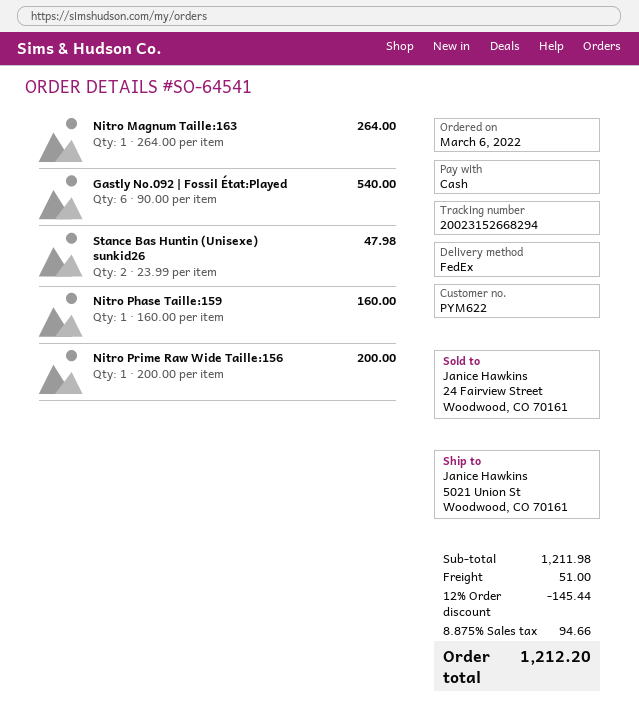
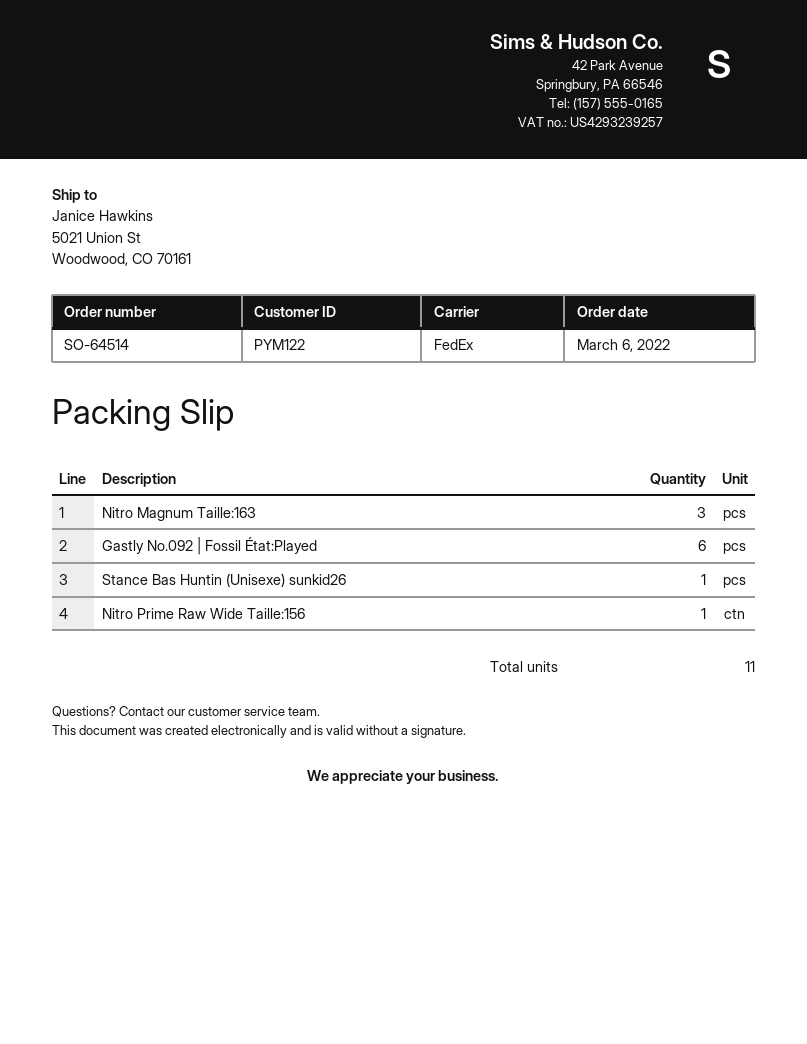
order number: SO-64541 -> SO-64514
customer number: PYM622 -> PYM122
Nitro Magnum Taille:163: 1 -> 3
Stance Bas Huntin (Unisexe) sunkid26: 2 -> 1
Nitro Phase Taille:159: 1 -> none

